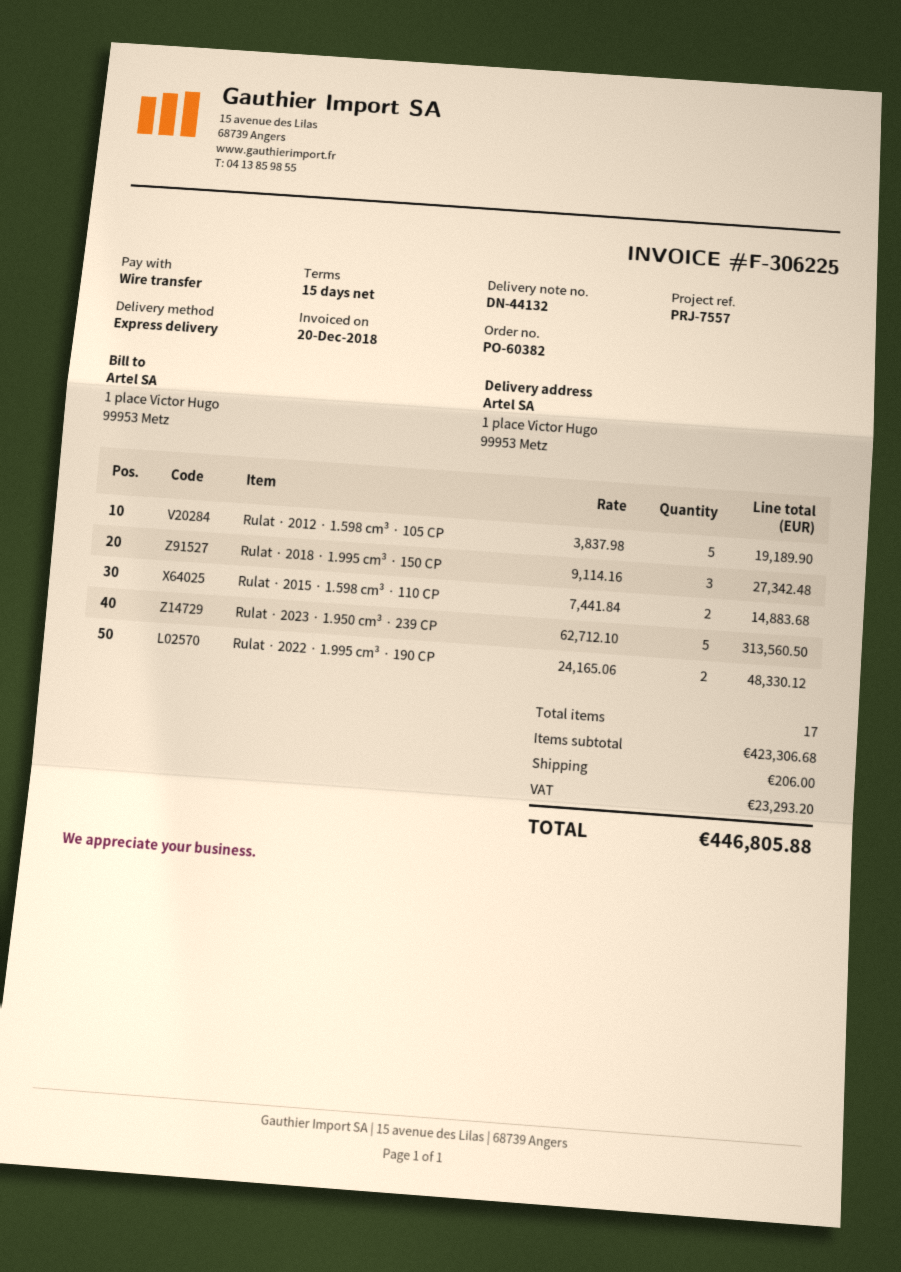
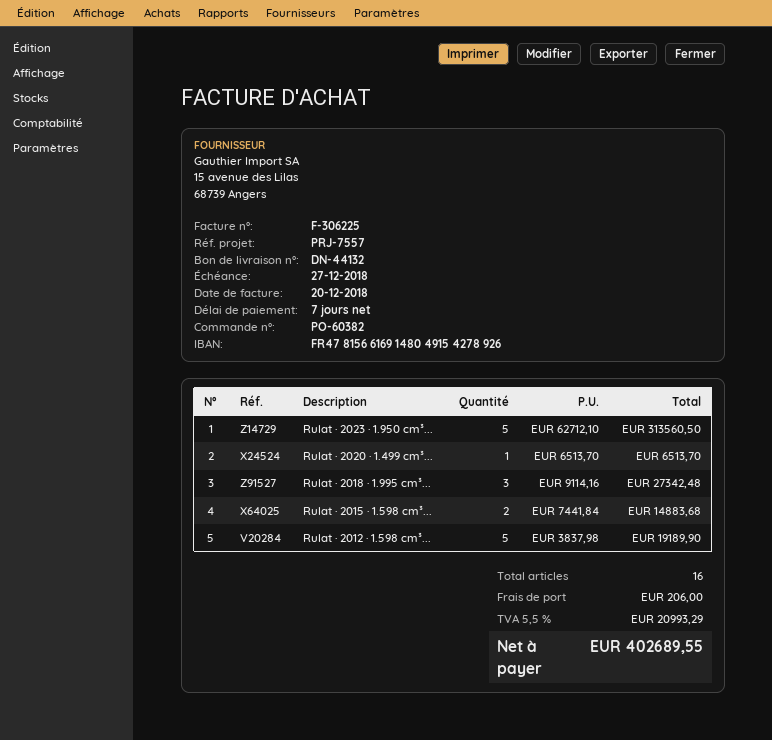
payment terms: 15 days -> 7 days
Rulat · 2022 · 1.995 cm³ · 190 CP: 2 x 24165.06 = 48330.12 -> none
Rulat · 2020 · 1.499 cm³...: none -> 1 x 6513.70 = 6513.70
total quantity: 17 -> 16
tax: 23293.20 -> 20993.29
total: 446805.88 -> 402689.55

